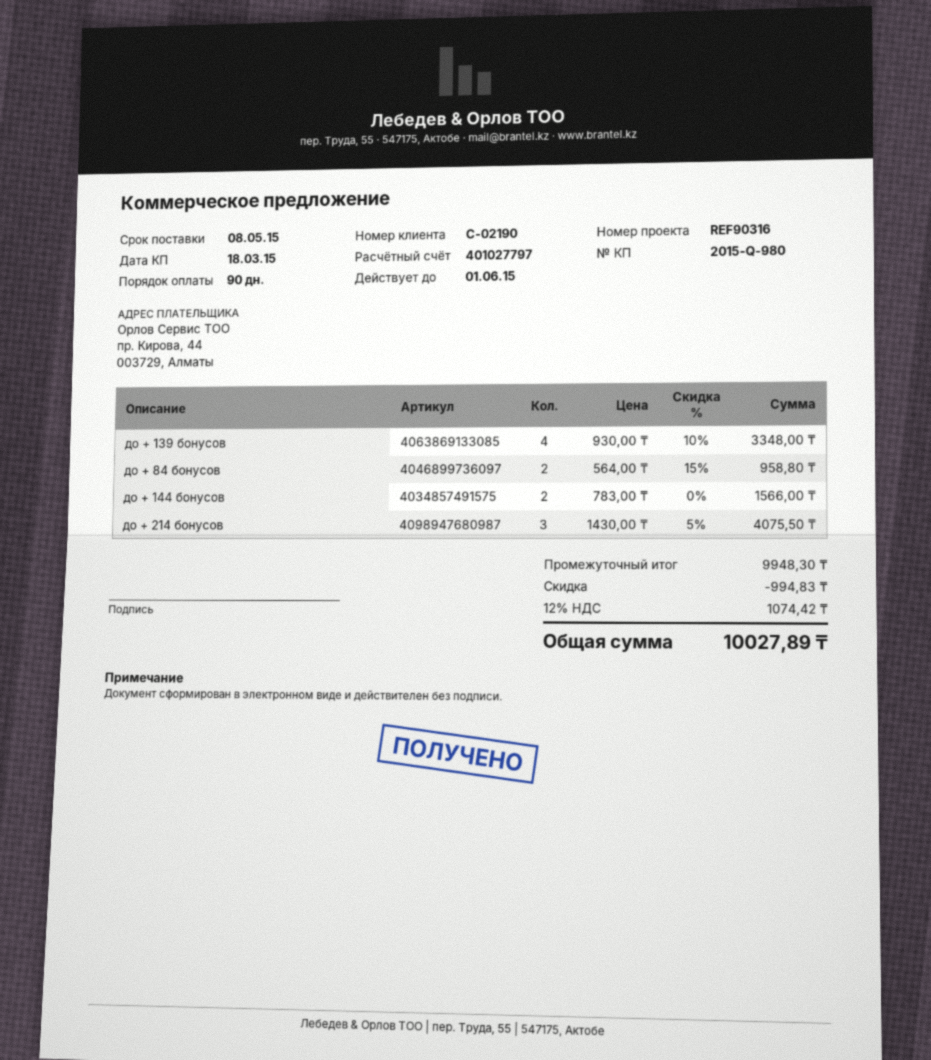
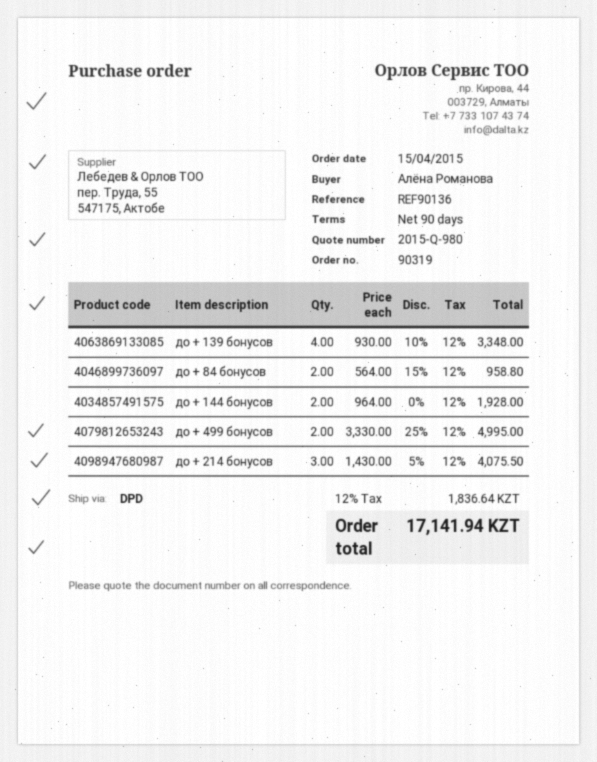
reference: REF90316 -> REF90136
до + 144 бонусов: 2 x 783.00 = 1566.00 -> 2 x 964.00 = 1928.00
до + 499 бонусов: none -> 2 x 3330.00 - 25% = 4995.00
discount: 994.83 -> none
tax: 12% = 1074.42 -> 12% = 1836.64
total: 10027.89 -> 17141.94

